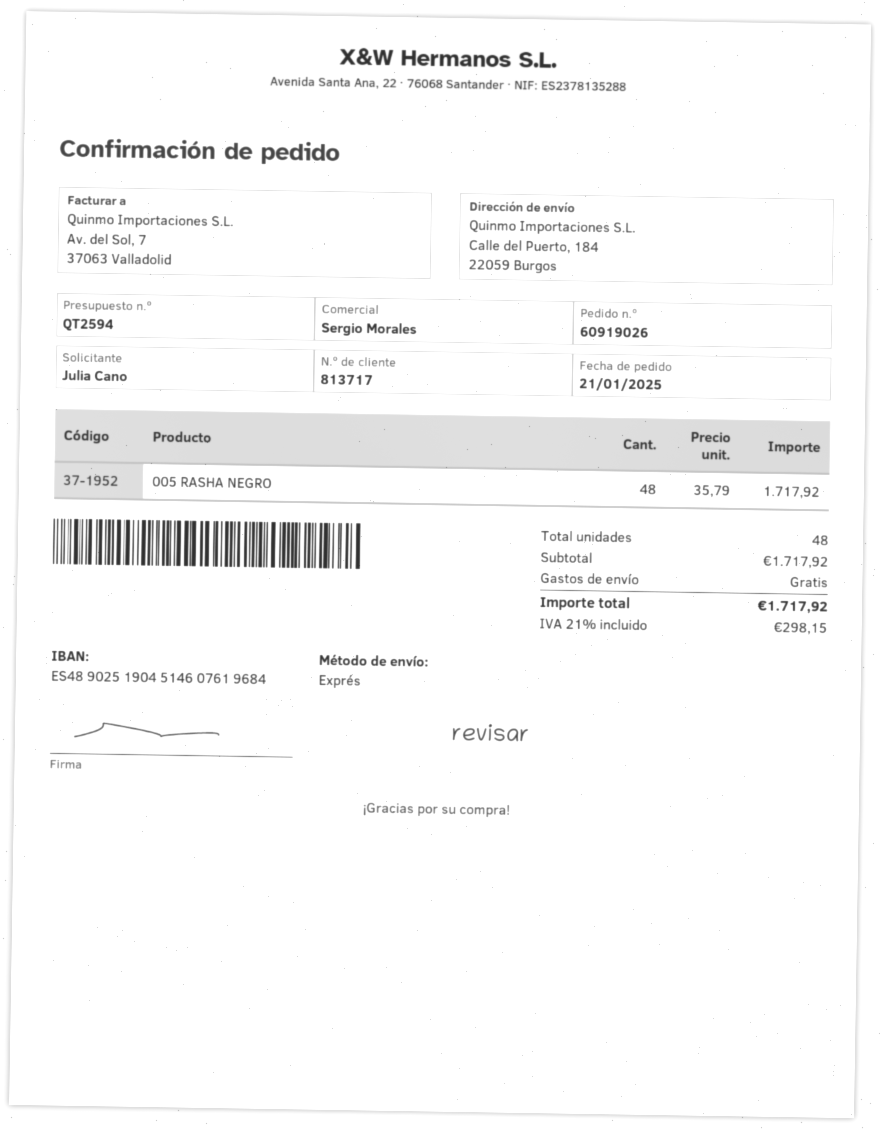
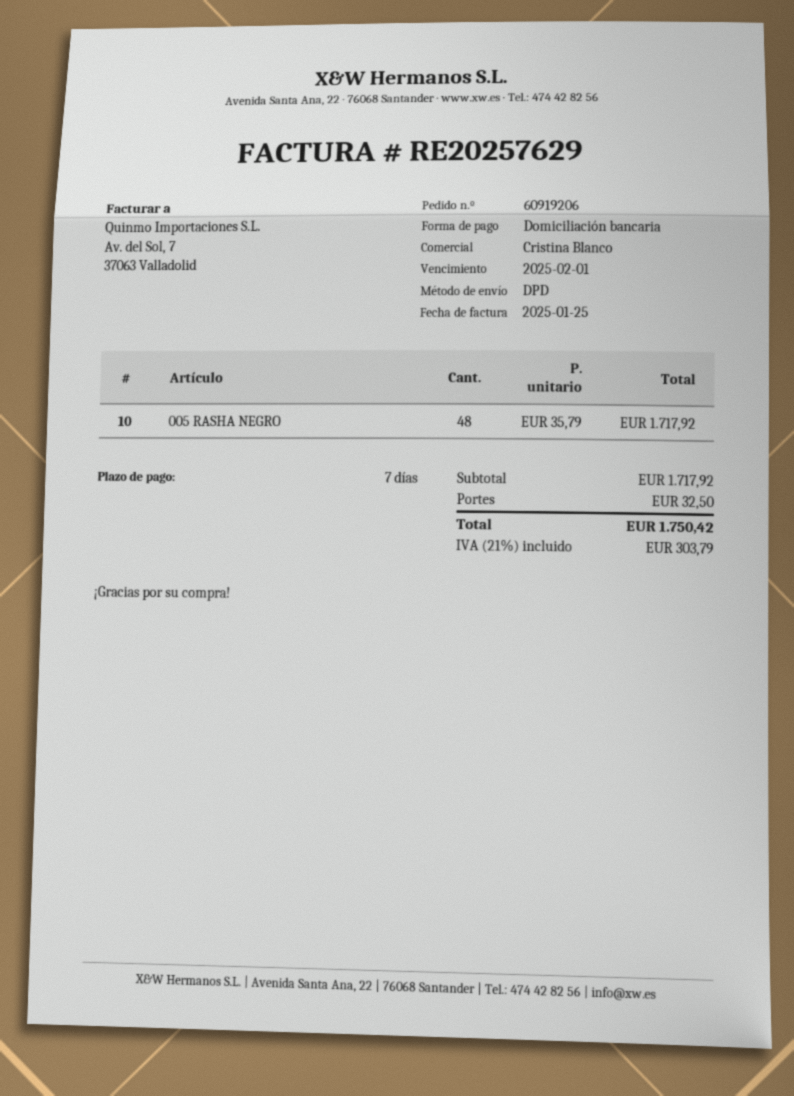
order number: 60919026 -> 60919206
sales rep: Sergio Morales -> Cristina Blanco
shipping method: express -> DPD
shipping: 0.00 -> 32.50
tax: 21% = 298.15 -> 21% = 303.79
total: 1717.92 -> 1750.42

